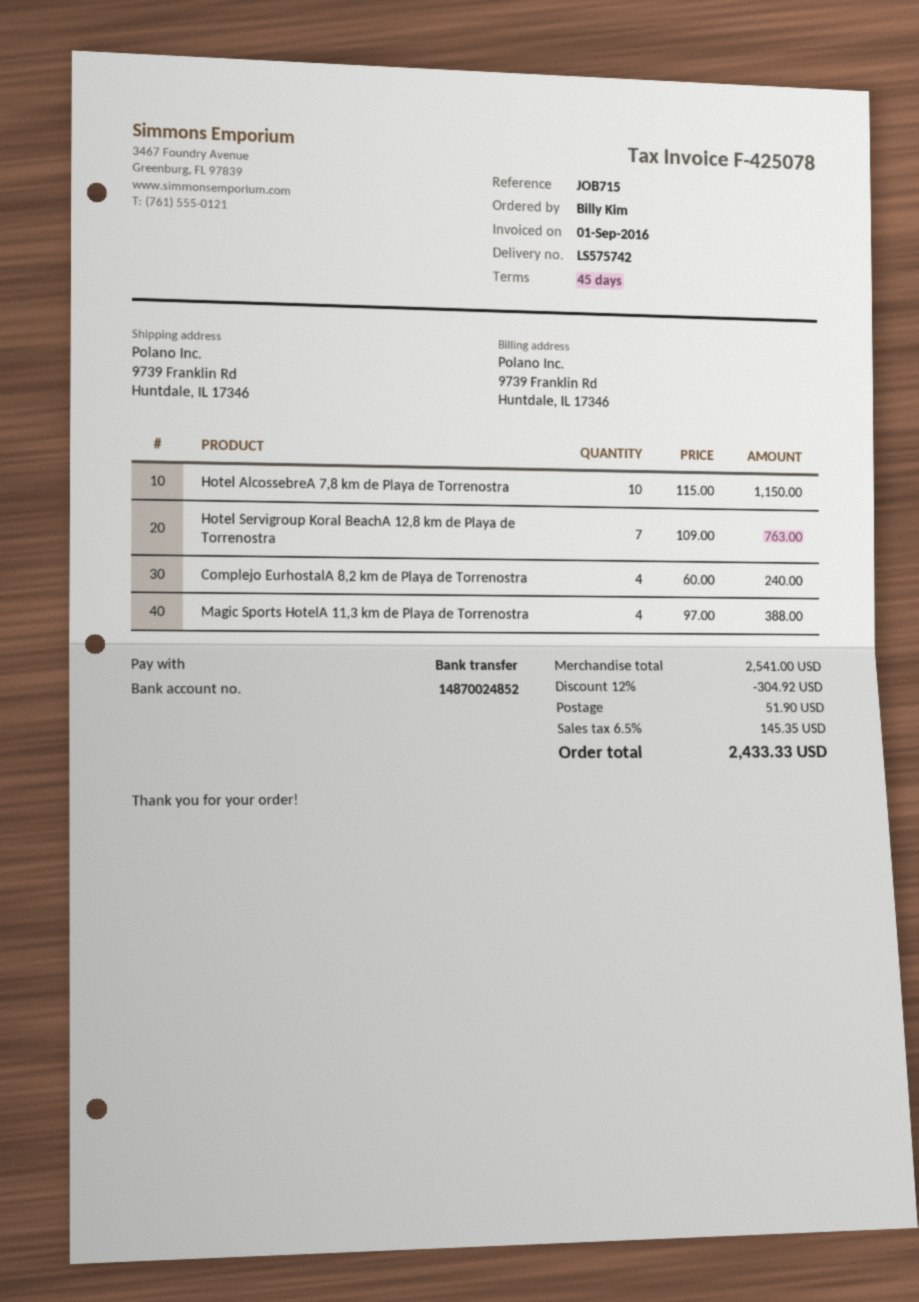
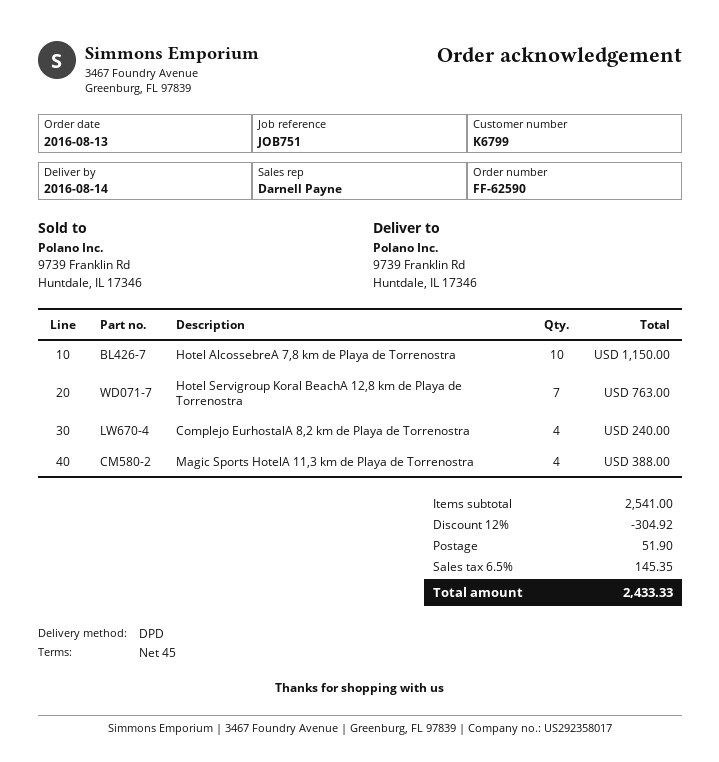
reference: JOB715 -> JOB751

